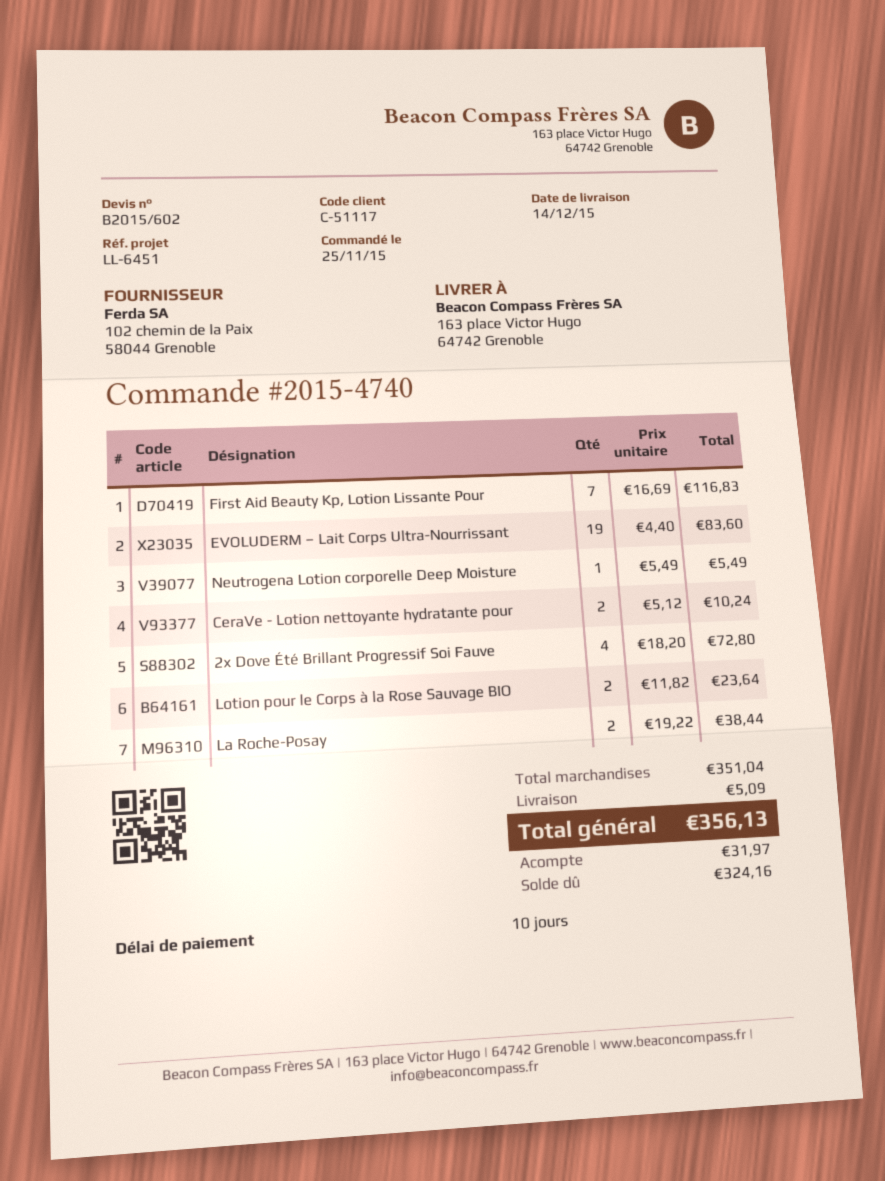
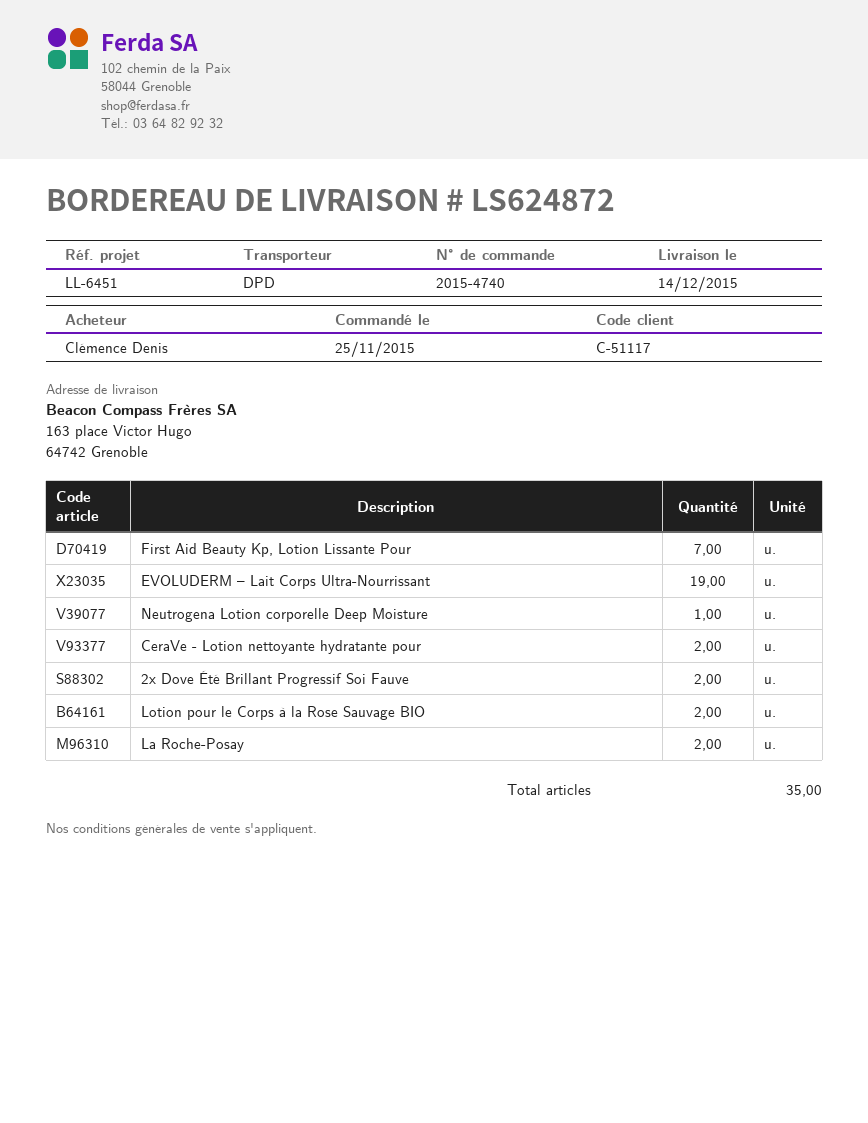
2x Dove Été Brillant Progressif Soi Fauve: 4 -> 2

